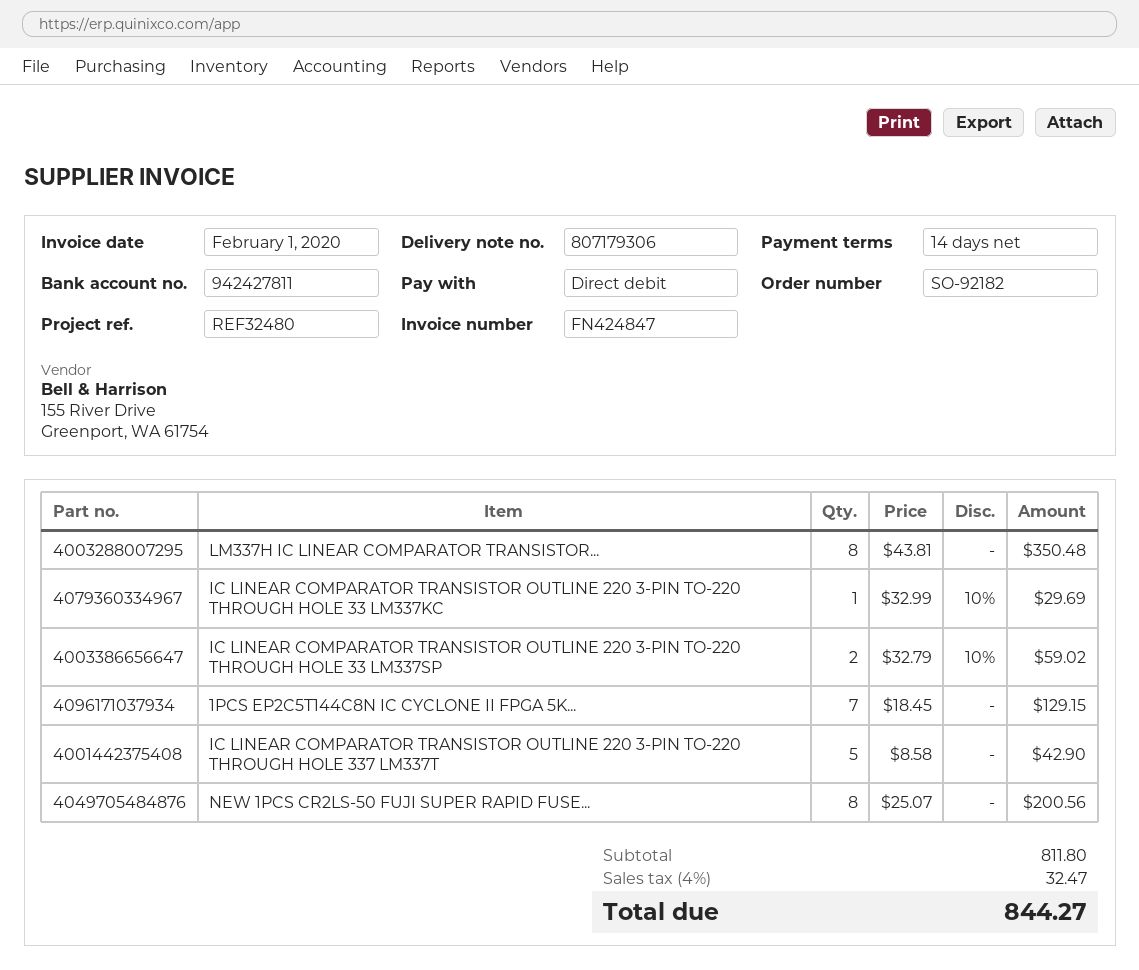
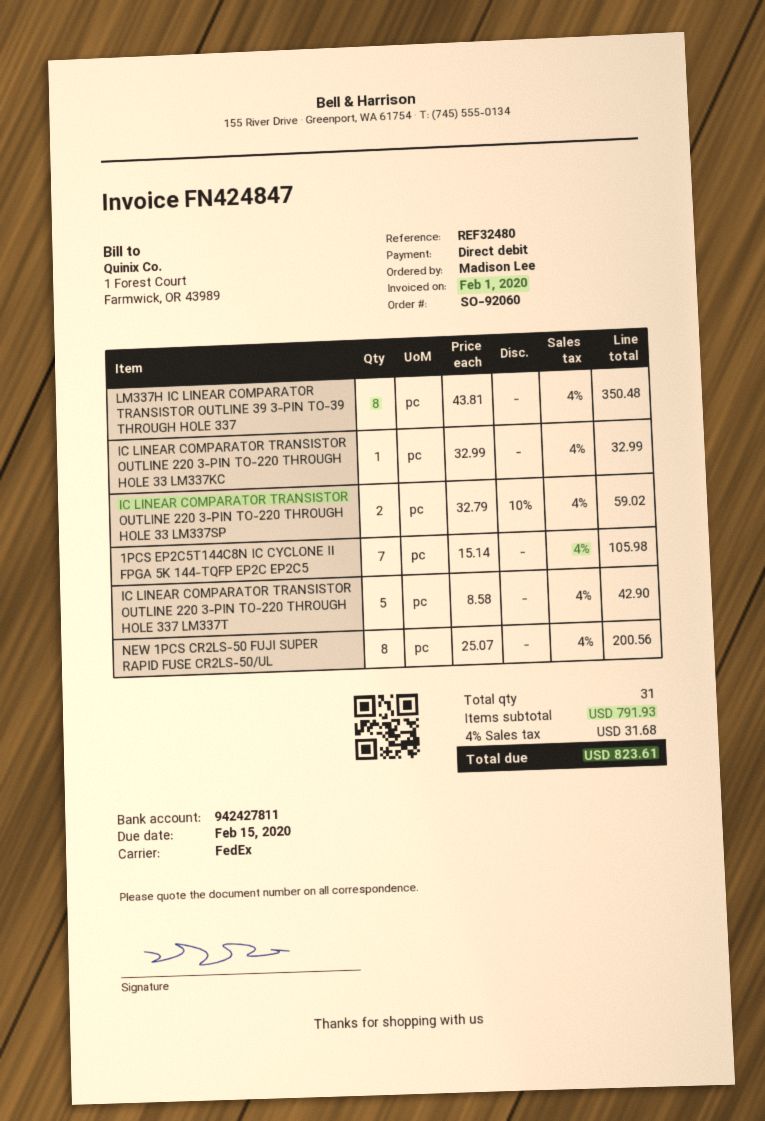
order number: SO-92182 -> SO-92060
IC LINEAR COMPARATOR TRANSISTOR OUTLINE 220 3-PIN TO-220 THROUGH HOLE 33 LM337KC: 1 x 32.99 - 10% = 29.69 -> 1 x 32.99 = 32.99
1PCS EP2C5T144C8N IC CYCLONE II FPGA 5K...: 7 x 18.45 = 129.15 -> 7 x 15.14 = 105.98
subtotal: 811.80 -> 791.93
tax: 4% = 32.47 -> 4% = 31.68
total: 844.27 -> 823.61

